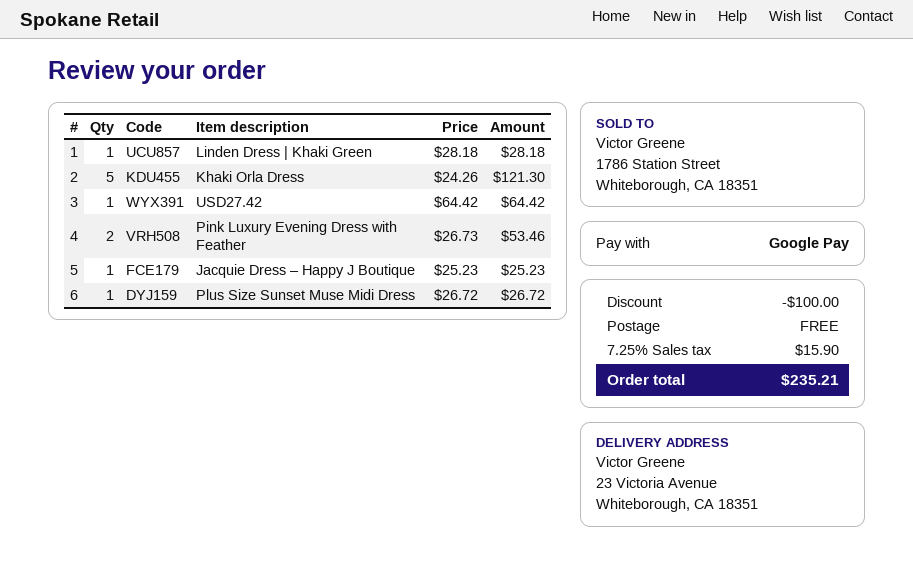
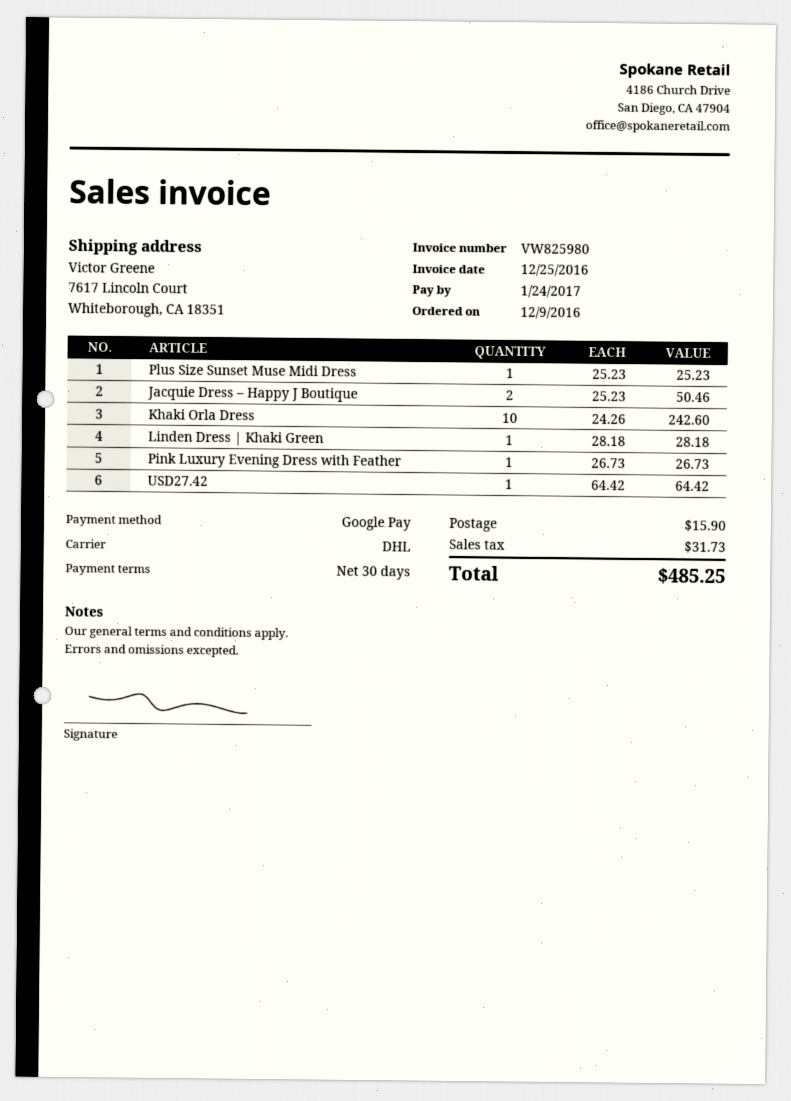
ship to: 23 Victoria Avenue, Whiteborough, CA 18351 -> 7617 Lincoln Court, Whiteborough, CA 18351
Khaki Orla Dress: 5 x 24.26 = 121.30 -> 10 x 24.26 = 242.60
Pink Luxury Evening Dress with Feather: 2 x 26.73 = 53.46 -> 1 x 26.73 = 26.73
Jacquie Dress – Happy J Boutique: 1 x 25.23 = 25.23 -> 2 x 25.23 = 50.46
Plus Size Sunset Muse Midi Dress: 1 x 26.72 = 26.72 -> 1 x 25.23 = 25.23
discount: 100.00 -> none
shipping: 0.00 -> 15.90
tax: 15.90 -> 31.73
total: 235.21 -> 485.25

